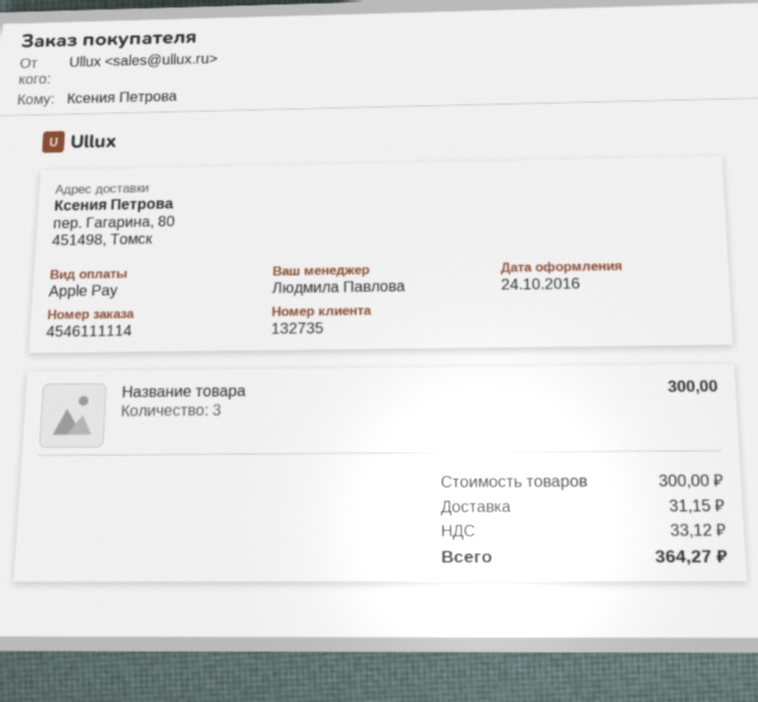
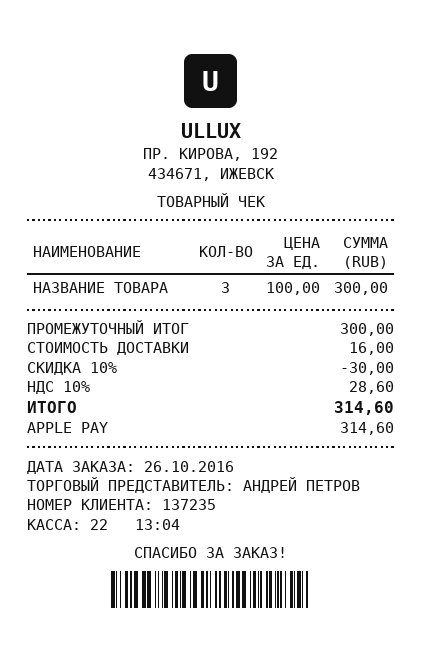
order date: 2016-10-24 -> 2016-10-26
customer number: 132735 -> 137235
sales rep: Людмила Павлова -> АНДРЕЙ ПЕТРОВ
discount: none -> 10% = 30.00
shipping: 31.15 -> 16.00
tax: 33.12 -> 28.60
total: 364.27 -> 314.60

